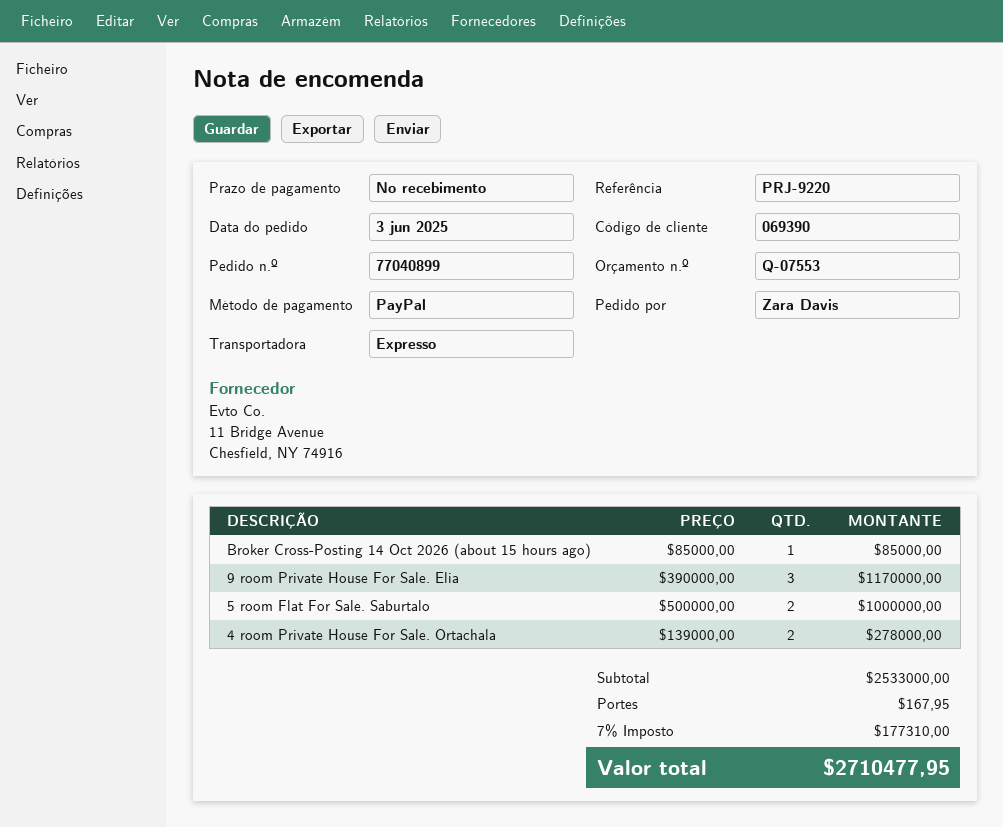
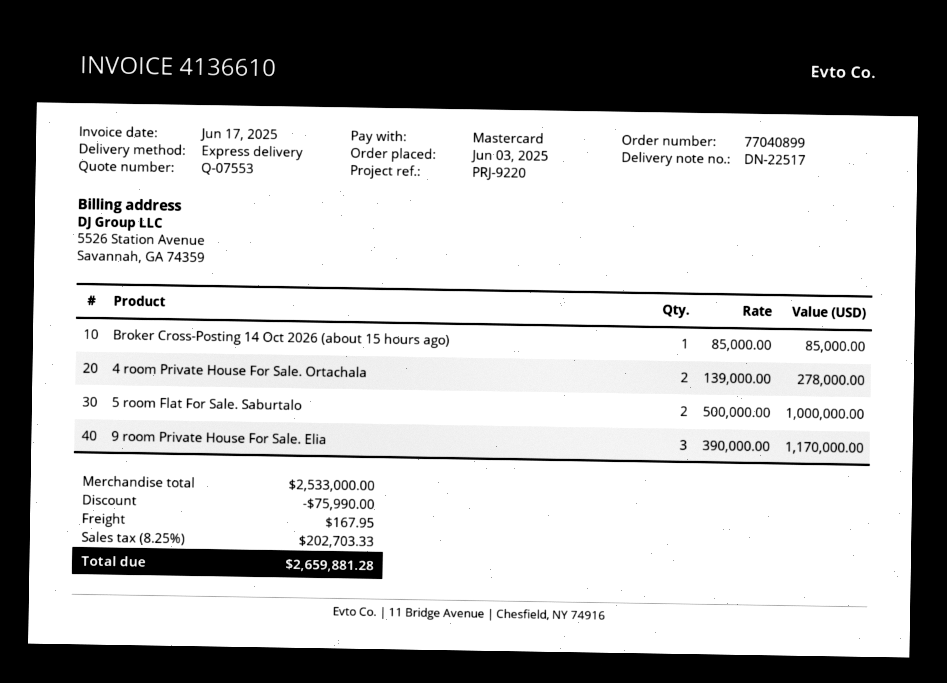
payment method: PayPal -> Mastercard
discount: none -> 75990.00
tax: 7% = 177310.00 -> 8.25% = 202703.33
total: 2710477.95 -> 2659881.28

